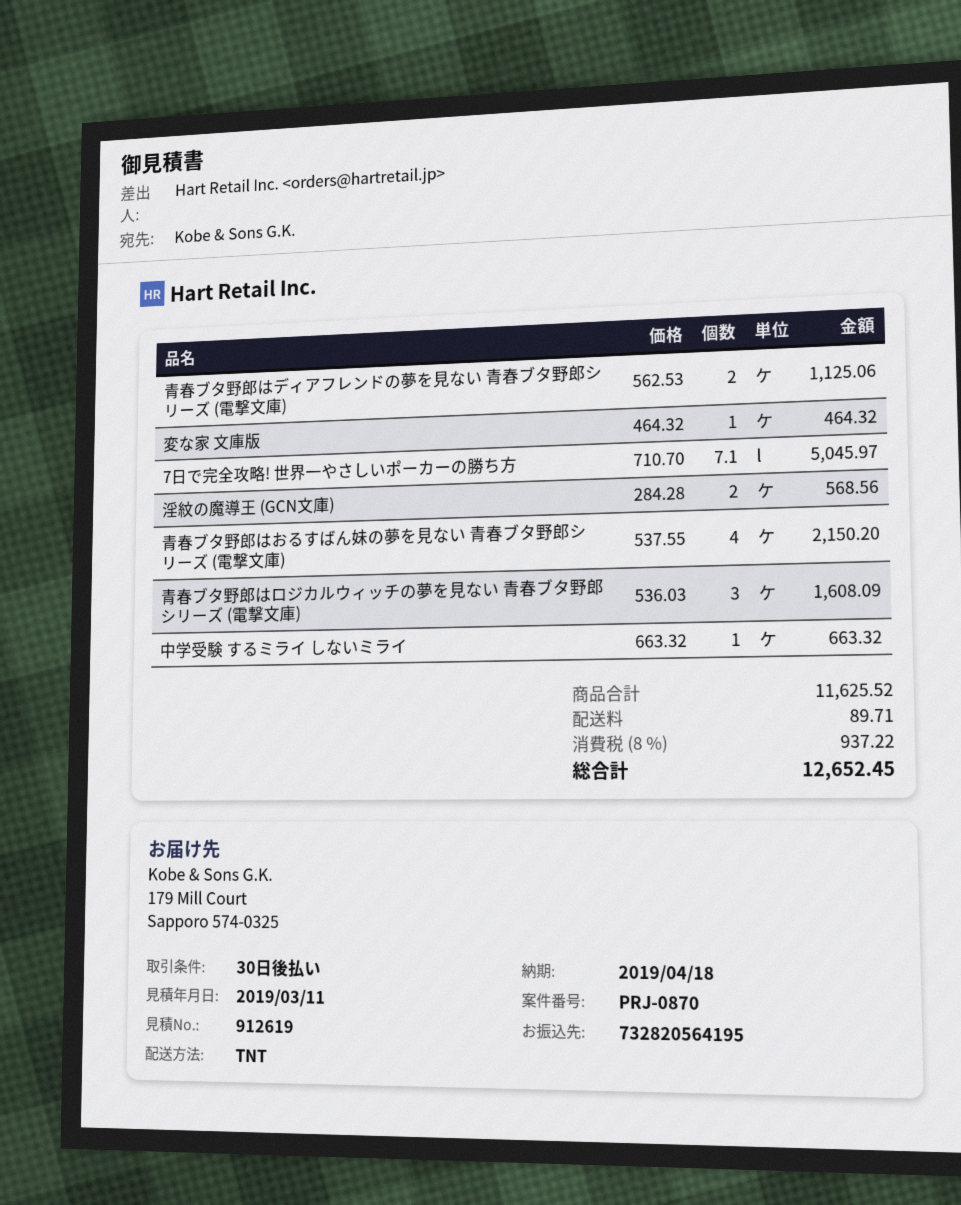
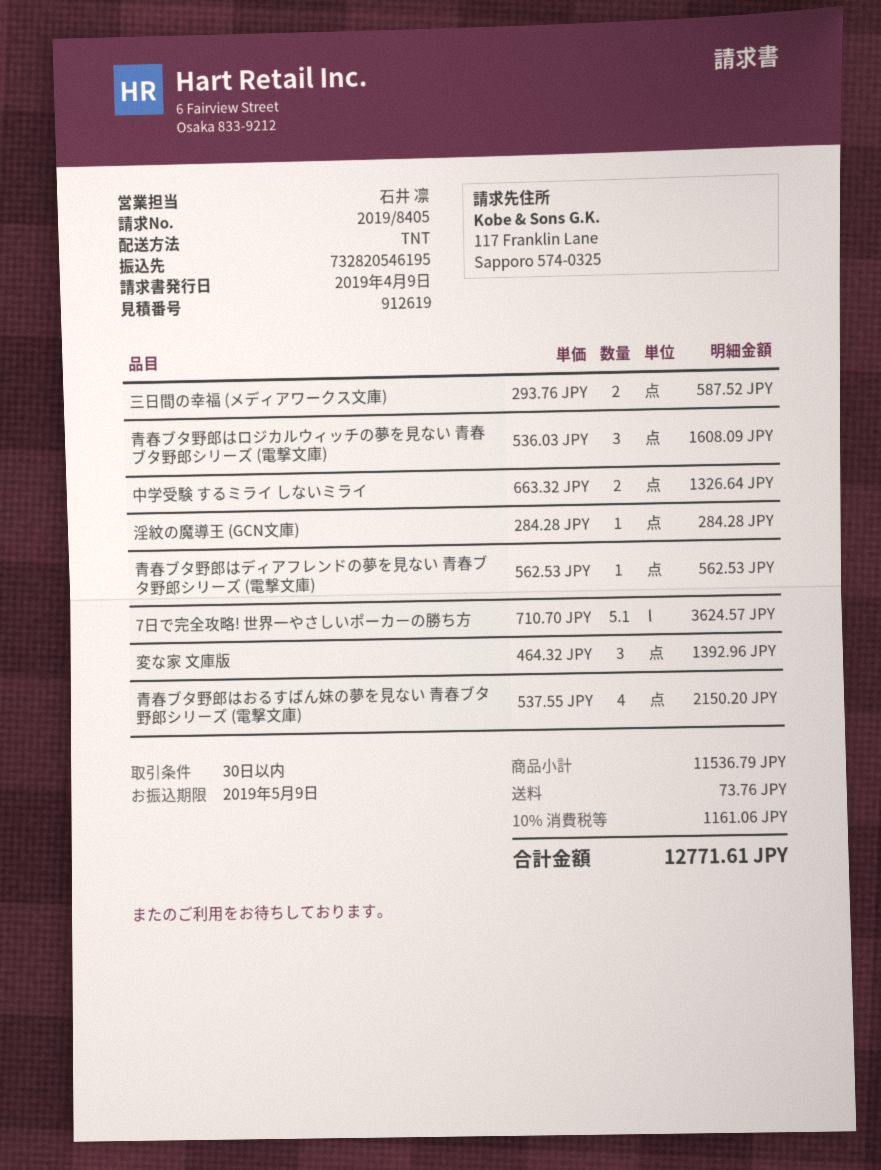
bank account: 732820564195 -> 732820546195
青春ブタ野郎はディアフレンドの夢を見ない 青春ブタ野郎シリーズ (電撃文庫): 2 x 562.53 = 1125.06 -> 1 x 562.53 = 562.53
変な家 文庫版: 1 x 464.32 = 464.32 -> 3 x 464.32 = 1392.96
7日で完全攻略! 世界一やさしいポーカーの勝ち方: 7.1 x 710.70 = 5045.97 -> 5.1 x 710.70 = 3624.57
淫紋の魔導王 (GCN文庫): 2 x 284.28 = 568.56 -> 1 x 284.28 = 284.28
中学受験 するミライ しないミライ: 1 x 663.32 = 663.32 -> 2 x 663.32 = 1326.64
三日間の幸福 (メディアワークス文庫): none -> 2 x 293.76 = 587.52
subtotal: 11625.52 -> 11536.79
shipping: 89.71 -> 73.76
tax: 8% = 937.22 -> 10% = 1161.06
total: 12652.45 -> 12771.61

